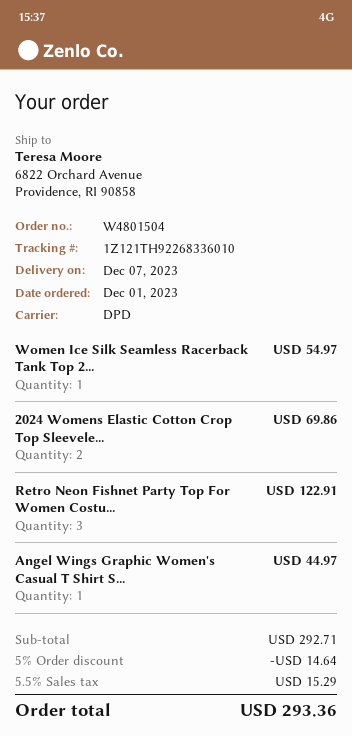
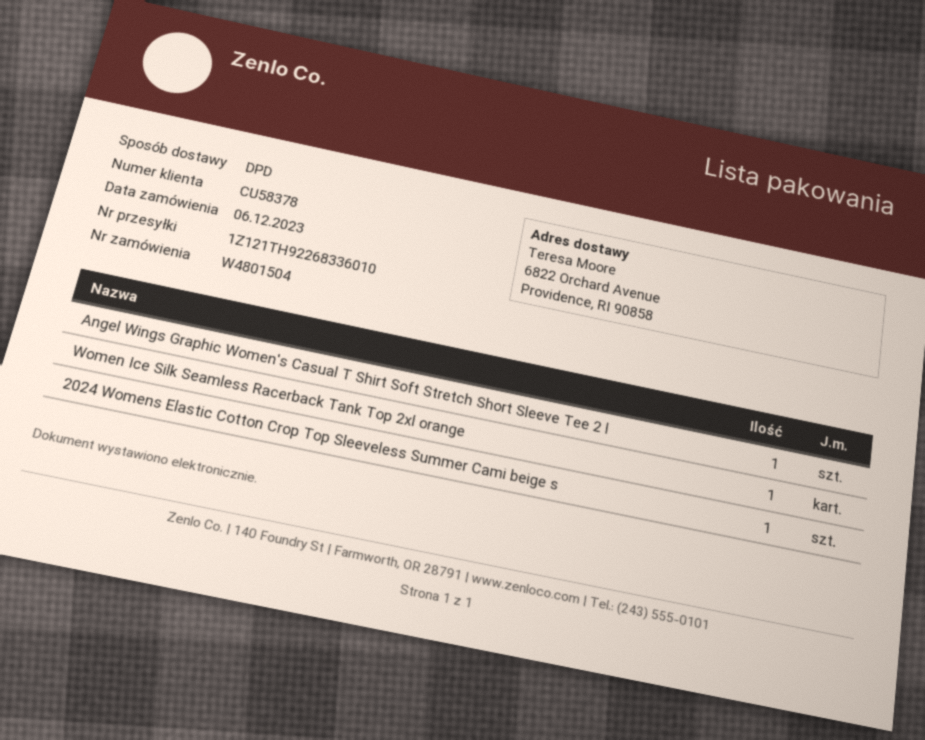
order date: 2023-12-01 -> 2023-12-06
2024 Womens Elastic Cotton Crop Top Sleevele...: 2 -> 1
Retro Neon Fishnet Party Top For Women Costu...: 3 -> none

